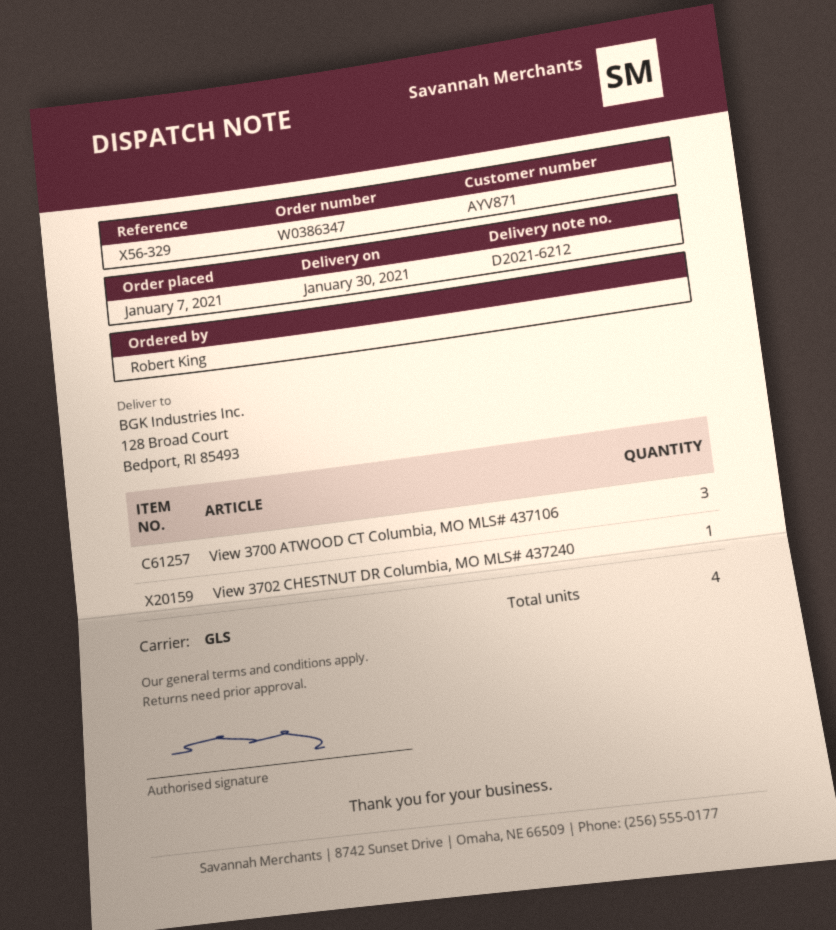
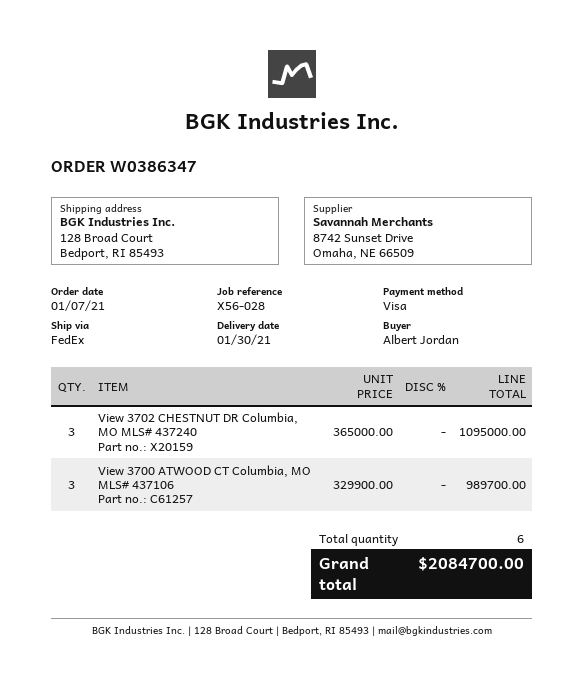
reference: X56-329 -> X56-028
ordered by: Robert King -> Albert Jordan
shipping method: GLS -> FedEx
View 3702 CHESTNUT DR Columbia, MO MLS# 437240: 1 -> 3
total quantity: 4 -> 6

